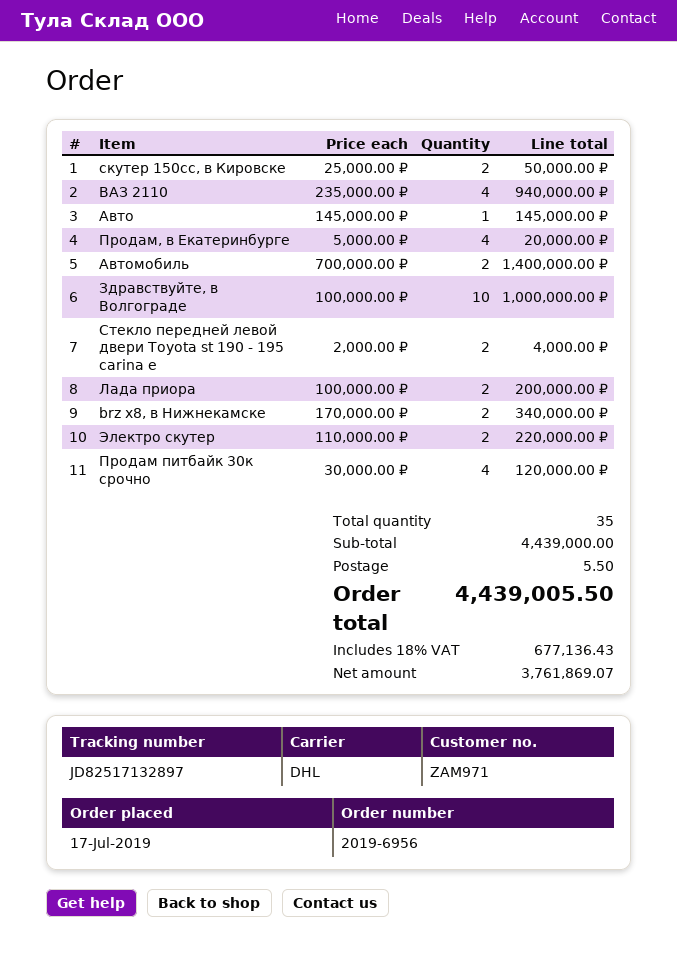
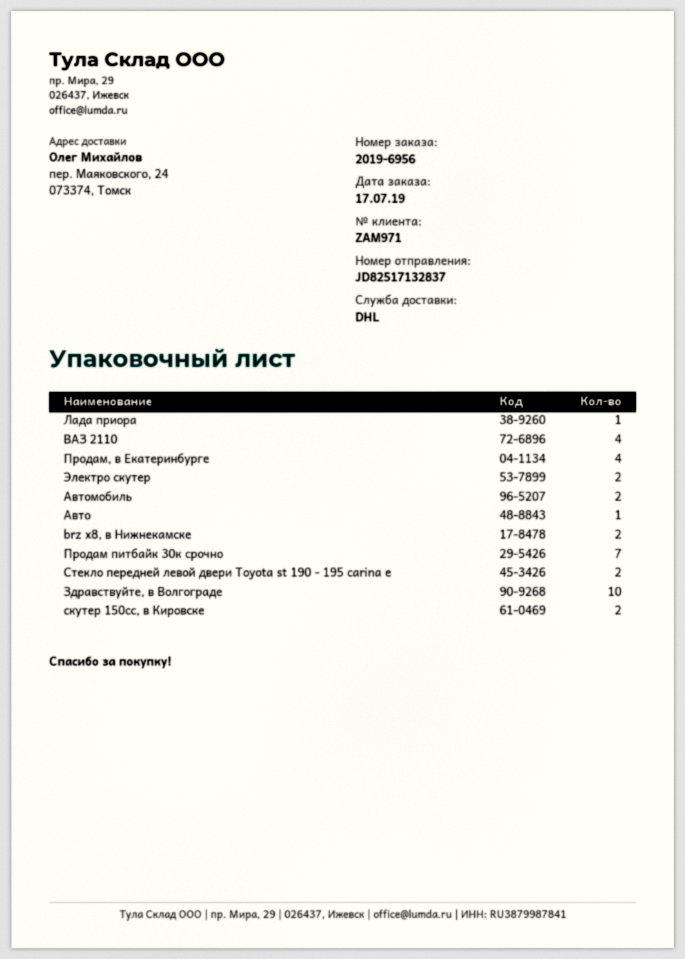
tracking number: JD82517132897 -> JD82517132837
Лада приора: 2 -> 1
Продам питбайк 30к срочно: 4 -> 7

